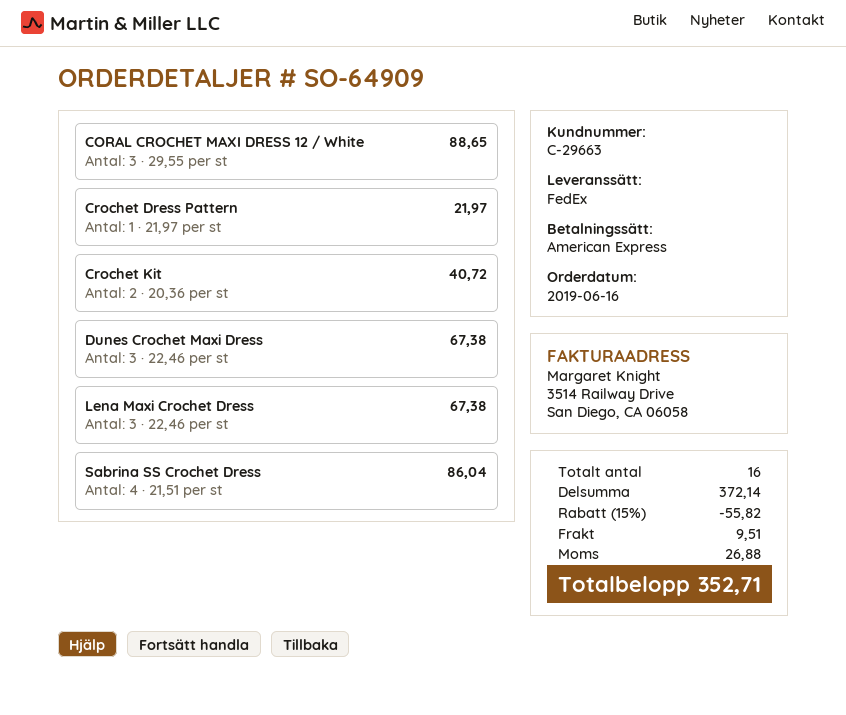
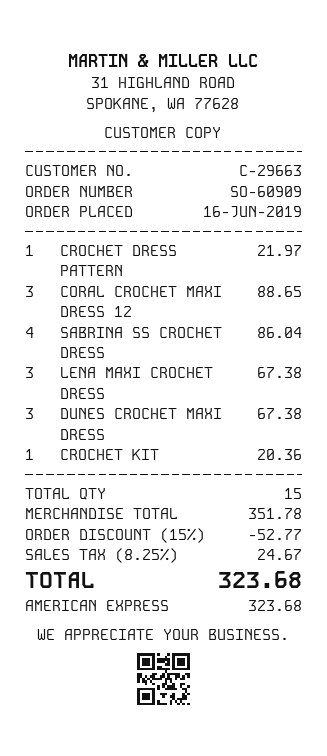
order number: SO-64909 -> SO-60909
Crochet Kit: 2 for 40.72 -> 1 for 20.36
total quantity: 16 -> 15
subtotal: 372.14 -> 351.78
discount: 15% = 55.82 -> 15% = 52.77
shipping: 9.51 -> none
tax: 26.88 -> 24.67
total: 352.71 -> 323.68

